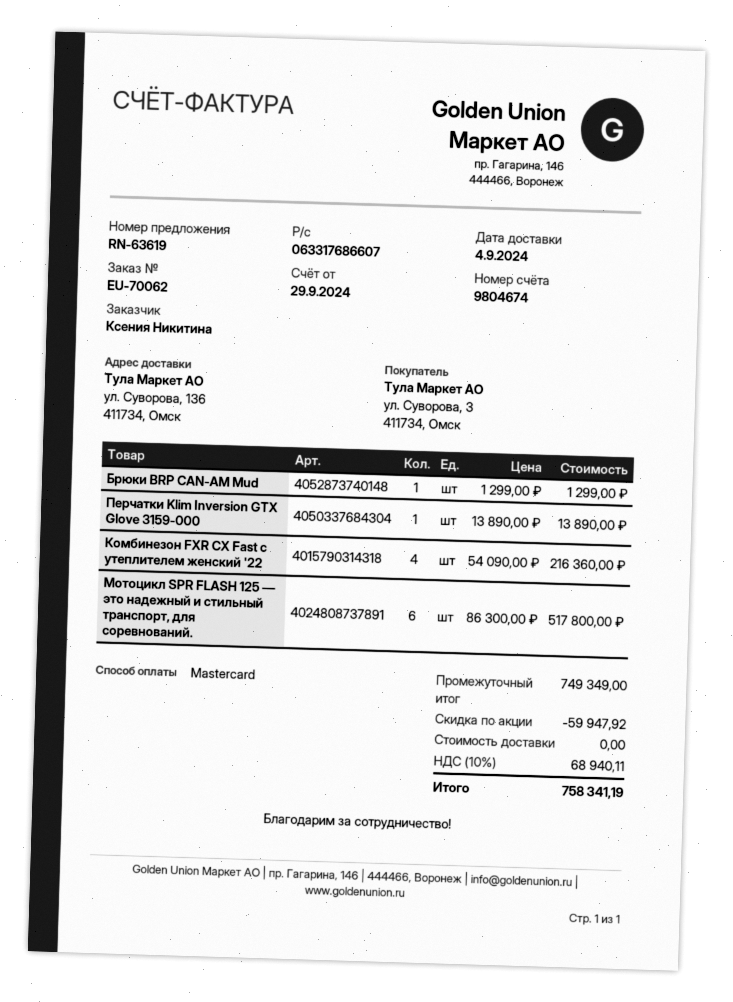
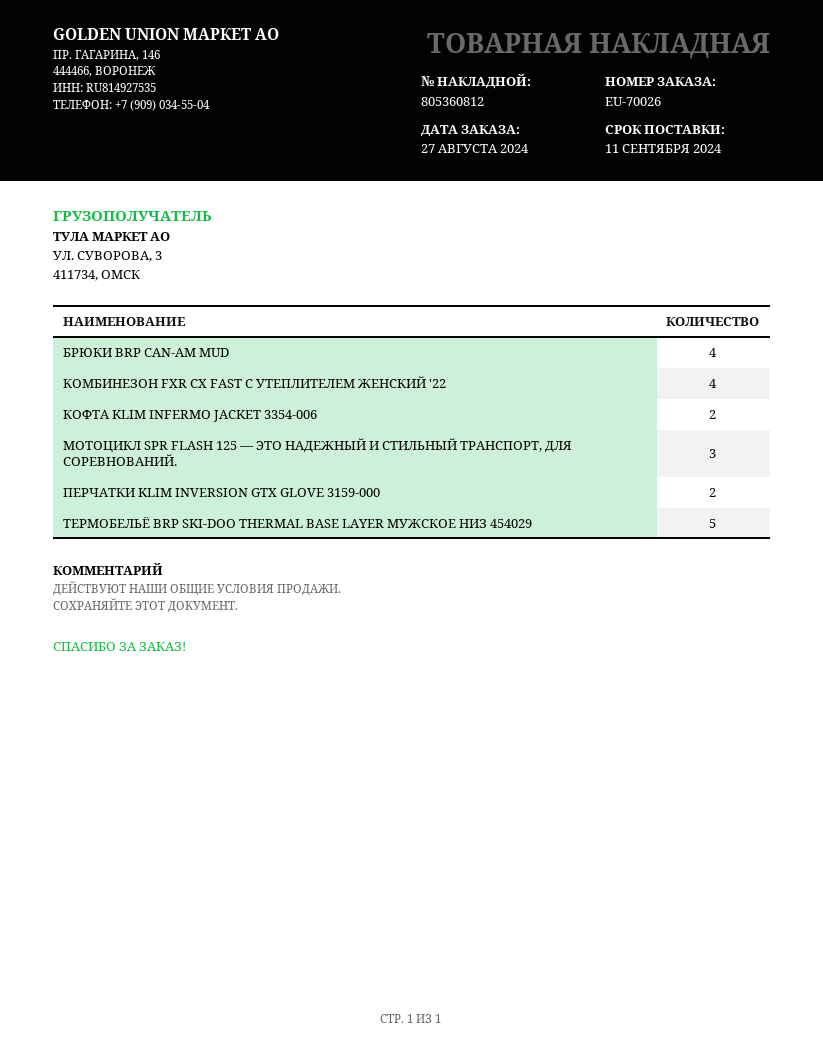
order number: EU-70062 -> EU-70026
delivery date: 2024-09-04 -> 2024-09-11
ship to: ул. Суворова, 136, 411734, Омск -> УЛ. СУВОРОВА, 3, 411734, ОМСК
Брюки BRP CAN-AM Mud: 1 -> 4
Перчатки Klim Inversion GTX Glove 3159-000: 1 -> 2
Мотоцикл SPR FLASH 125 — это надежный и стильный транспорт, для соревнований.: 6 -> 3
КОФТА KLIM INFERMO JACKET 3354-006: none -> 2
ТЕРМОБЕЛЬЁ BRP SKI-DOO THERMAL BASE LAYER МУЖСКОЕ НИЗ 454029: none -> 5

